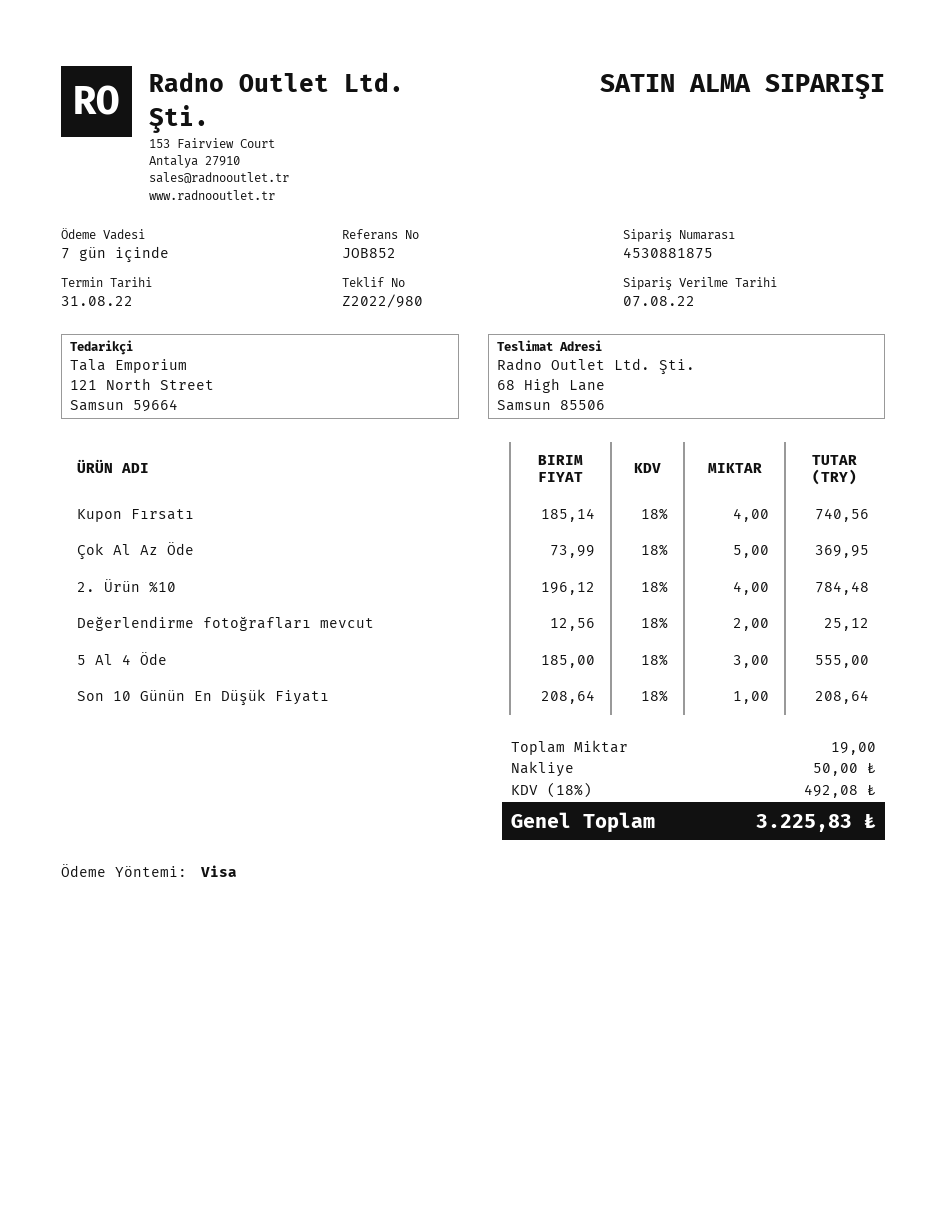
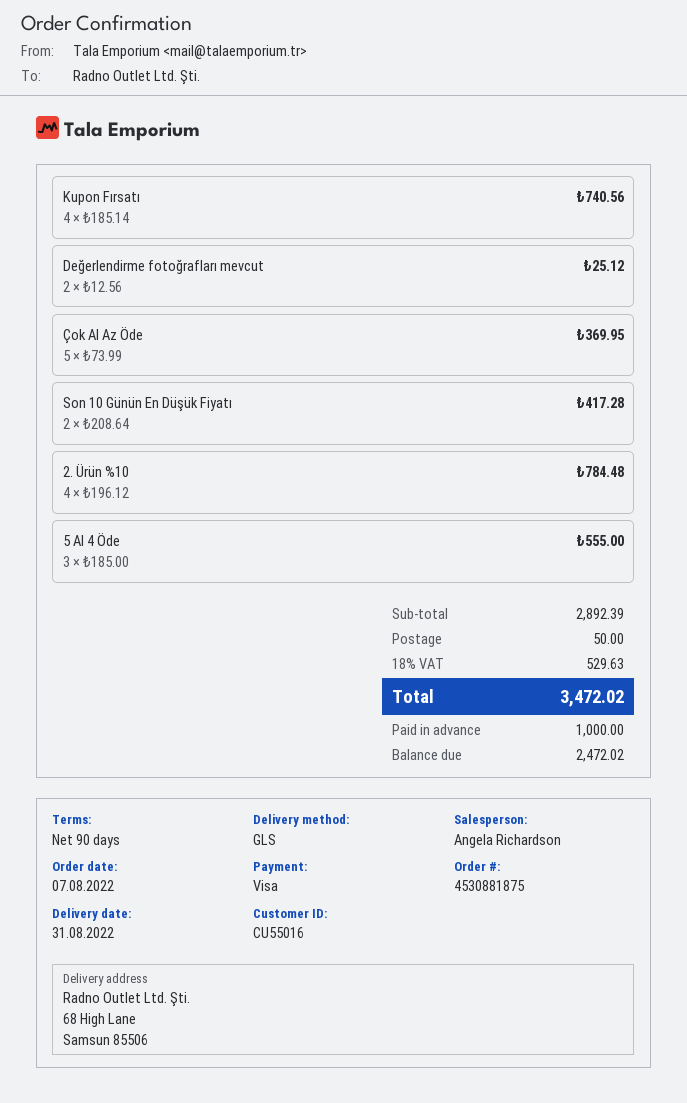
payment terms: 7 days -> 90 days
Son 10 Günün En Düşük Fiyatı: 1 x 208.64 = 208.64 -> 2 x 208.64 = 417.28
tax: 18% = 492.08 -> 18% = 529.63
total: 3225.83 -> 3472.02

